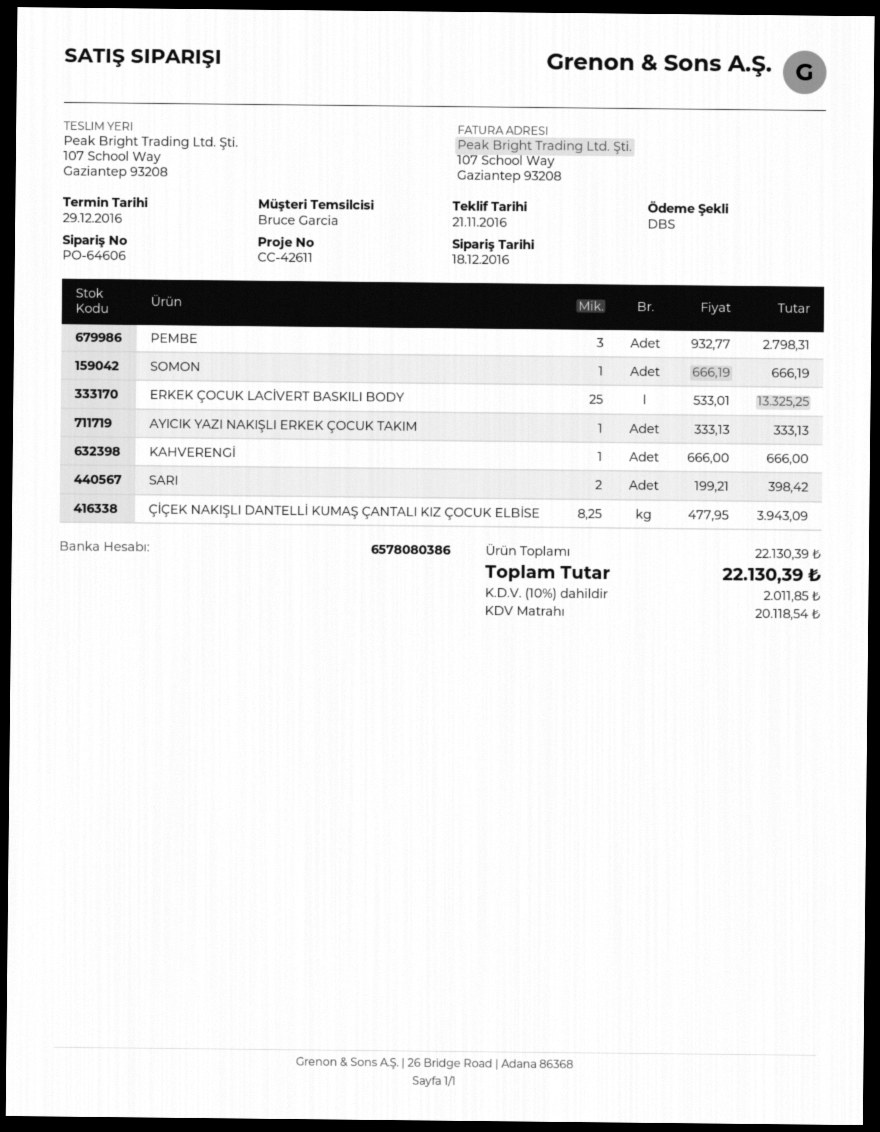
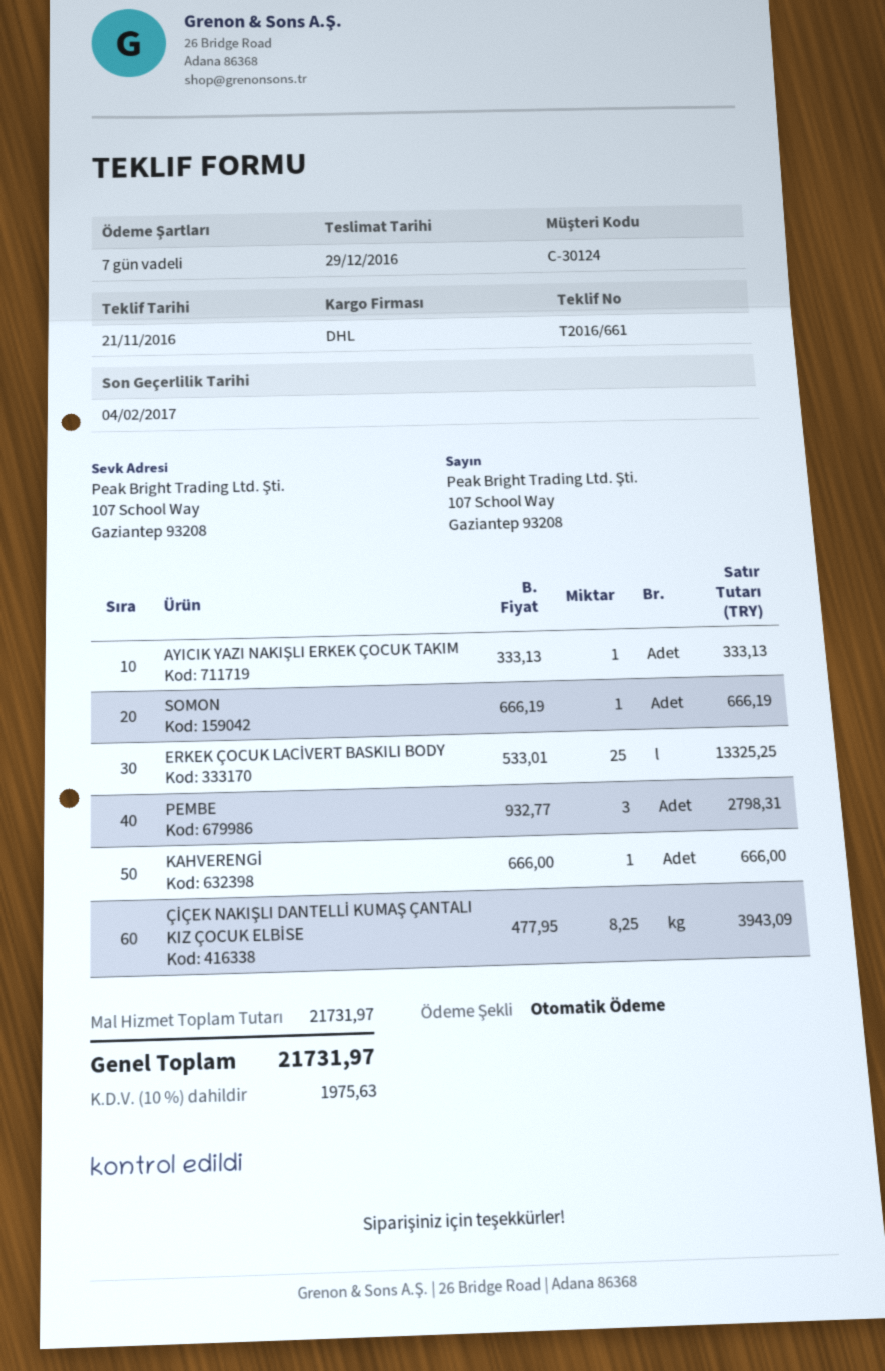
SARI: 2 x 199.21 = 398.42 -> none
subtotal: 22130.39 -> 21731.97
tax: 10% = 2011.85 -> 10% = 1975.63
total: 22130.39 -> 21731.97

